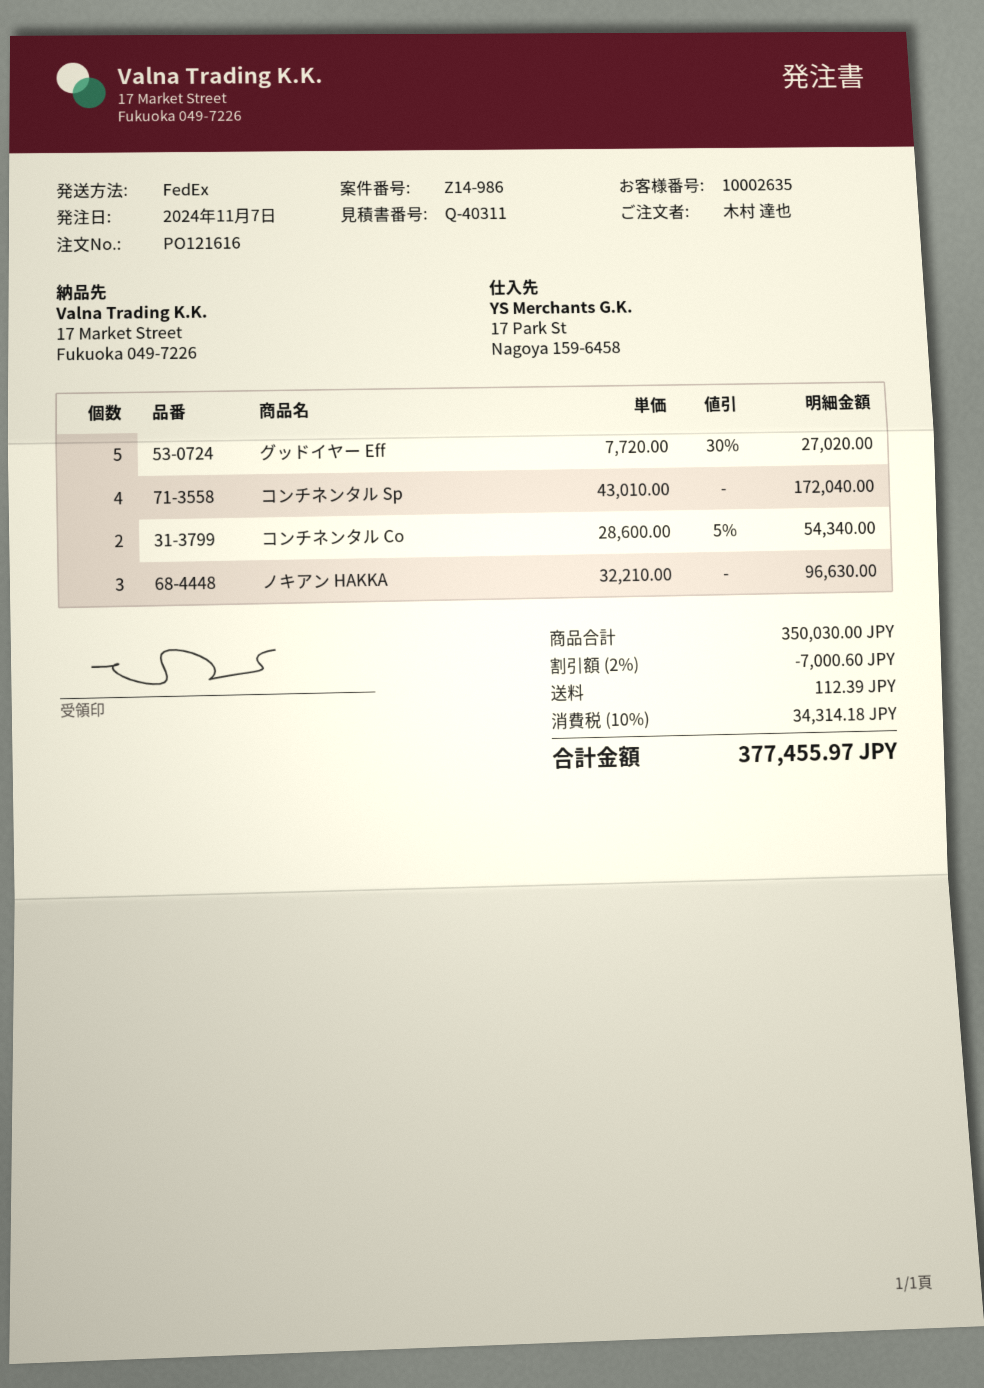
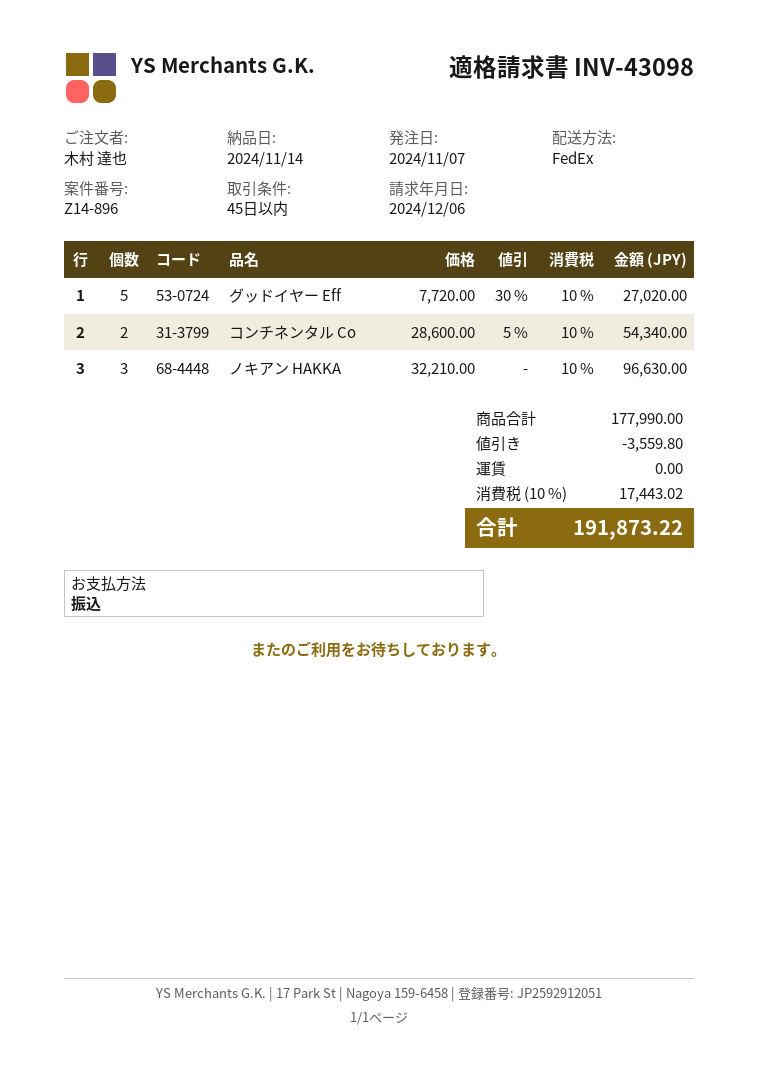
reference: Z14-986 -> Z14-896
コンチネンタル Sp: 4 x 43010.00 = 172040.00 -> none
subtotal: 350030.00 -> 177990.00
discount: 7000.60 -> 3559.80
shipping: 112.39 -> 0.00
tax: 10% = 34314.18 -> 10% = 17443.02
total: 377455.97 -> 191873.22

